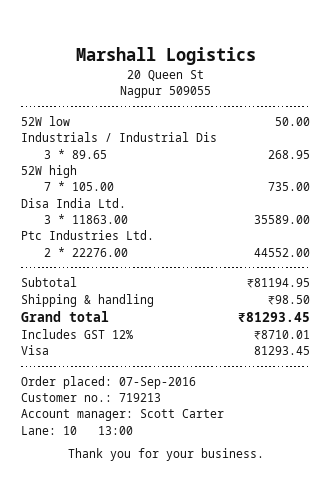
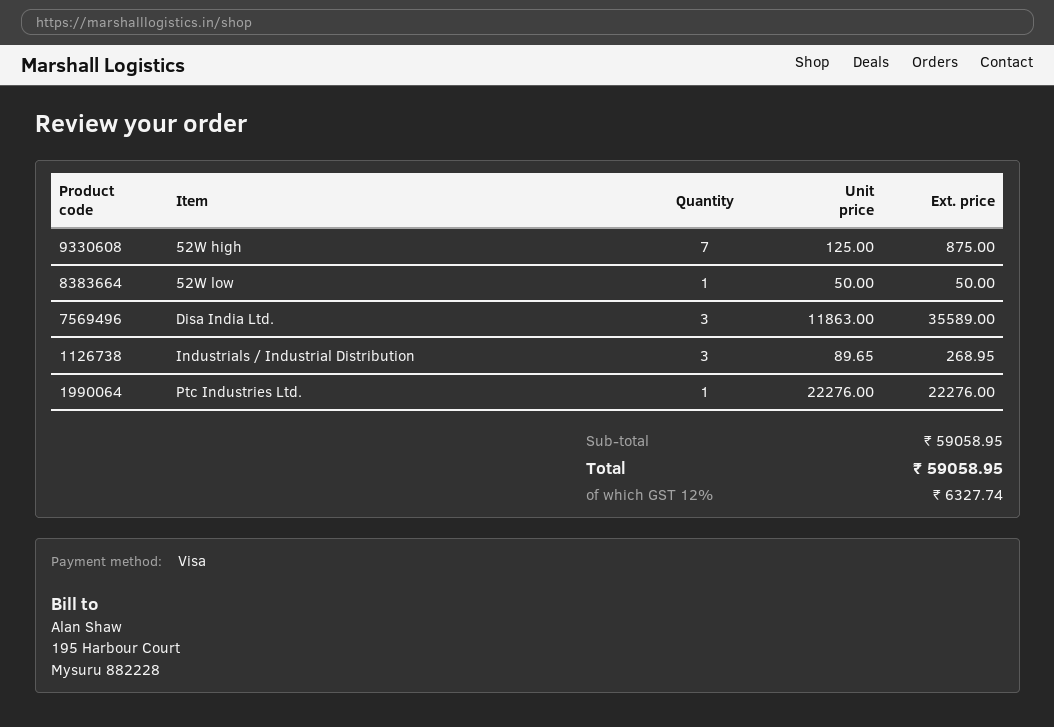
52W high: 7 x 105.00 = 735.00 -> 7 x 125.00 = 875.00
Ptc Industries Ltd.: 2 x 22276.00 = 44552.00 -> 1 x 22276.00 = 22276.00
subtotal: 81194.95 -> 59058.95
shipping: 98.50 -> none
tax: 12% = 8710.01 -> 12% = 6327.74
total: 81293.45 -> 59058.95

